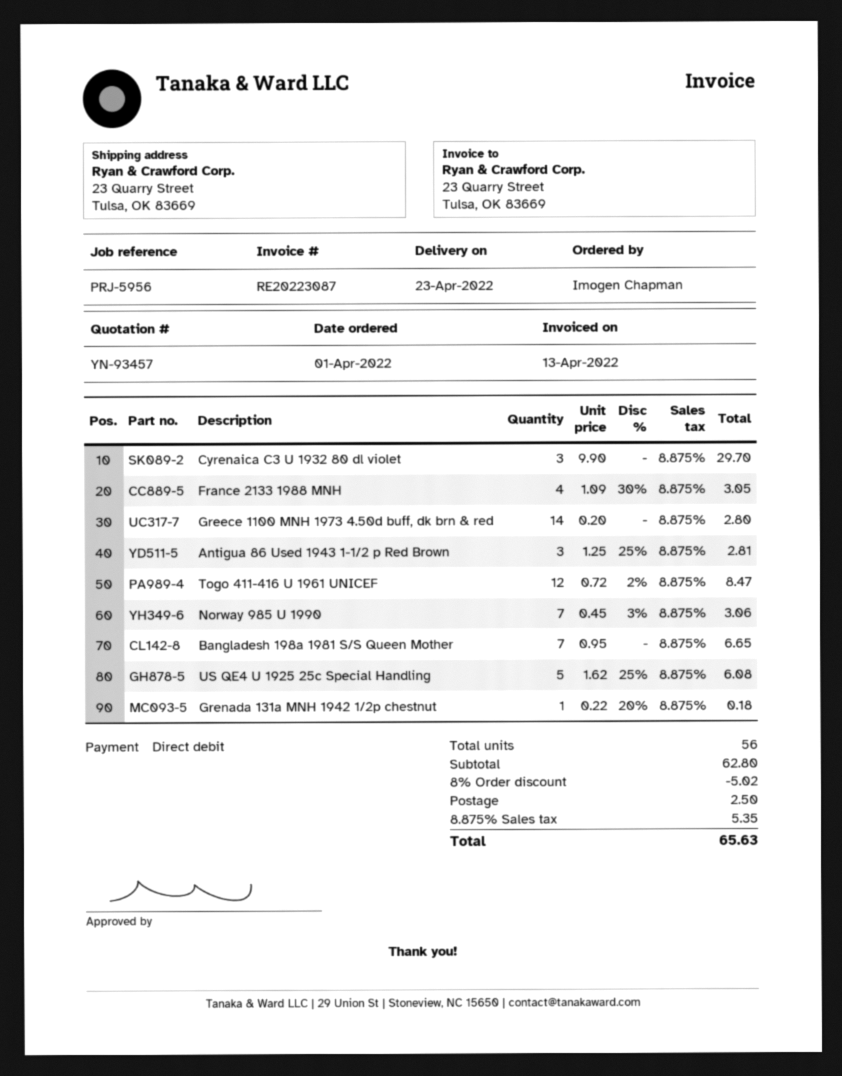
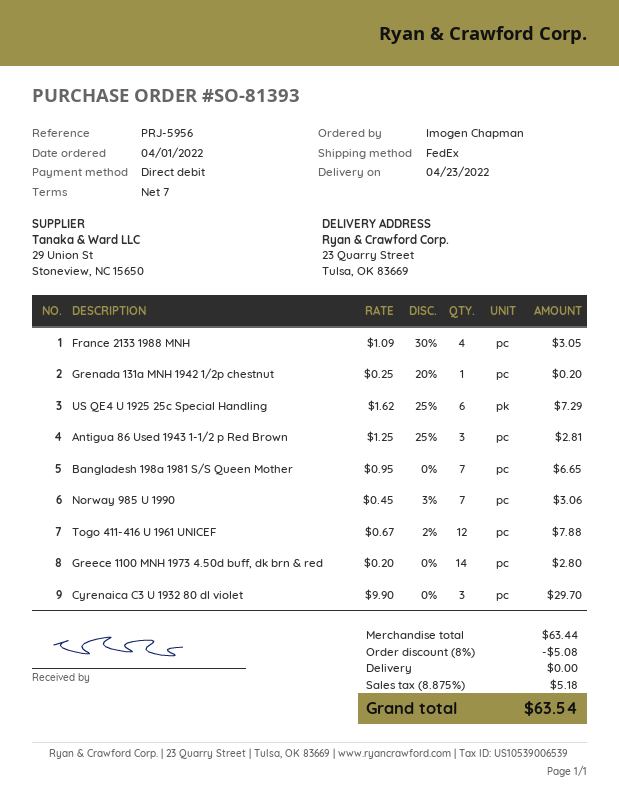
Togo 411-416 U 1961 UNICEF: 12 x 0.72 - 2% = 8.47 -> 12 x 0.67 - 2% = 7.88
US QE4 U 1925 25c Special Handling: 5 x 1.62 - 25% = 6.08 -> 6 x 1.62 - 25% = 7.29
Grenada 131a MNH 1942 1/2p chestnut: 1 x 0.22 - 20% = 0.18 -> 1 x 0.25 - 20% = 0.20
subtotal: 62.80 -> 63.44
discount: 8% = 5.02 -> 8% = 5.08
shipping: 2.50 -> 0.00
tax: 8.875% = 5.35 -> 8.875% = 5.18
total: 65.63 -> 63.54

